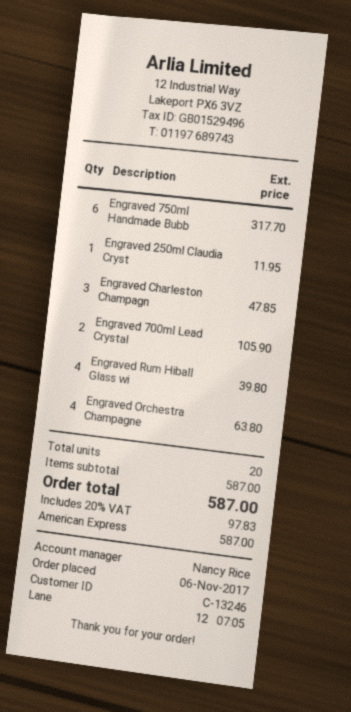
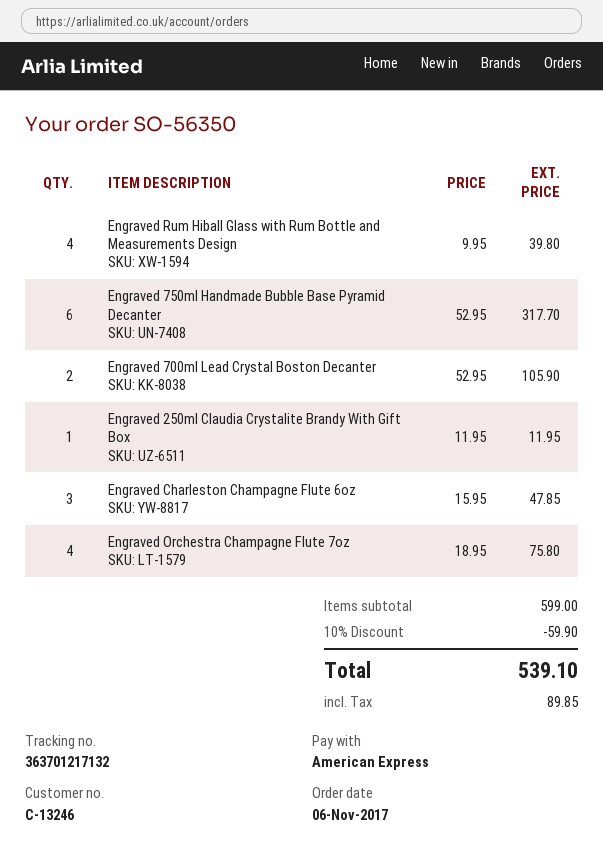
Engraved Orchestra Champagne: 4 for 63.80 -> 4 for 75.80
subtotal: 587.00 -> 599.00
discount: none -> 10% = 59.90
tax: 97.83 -> 89.85
total: 587.00 -> 539.10

